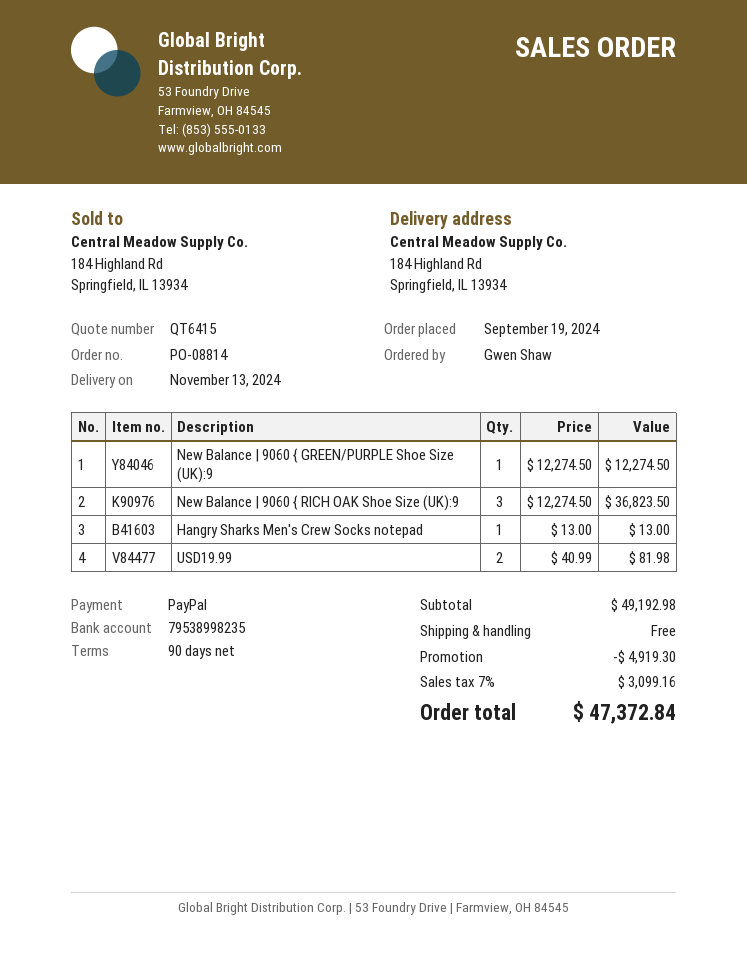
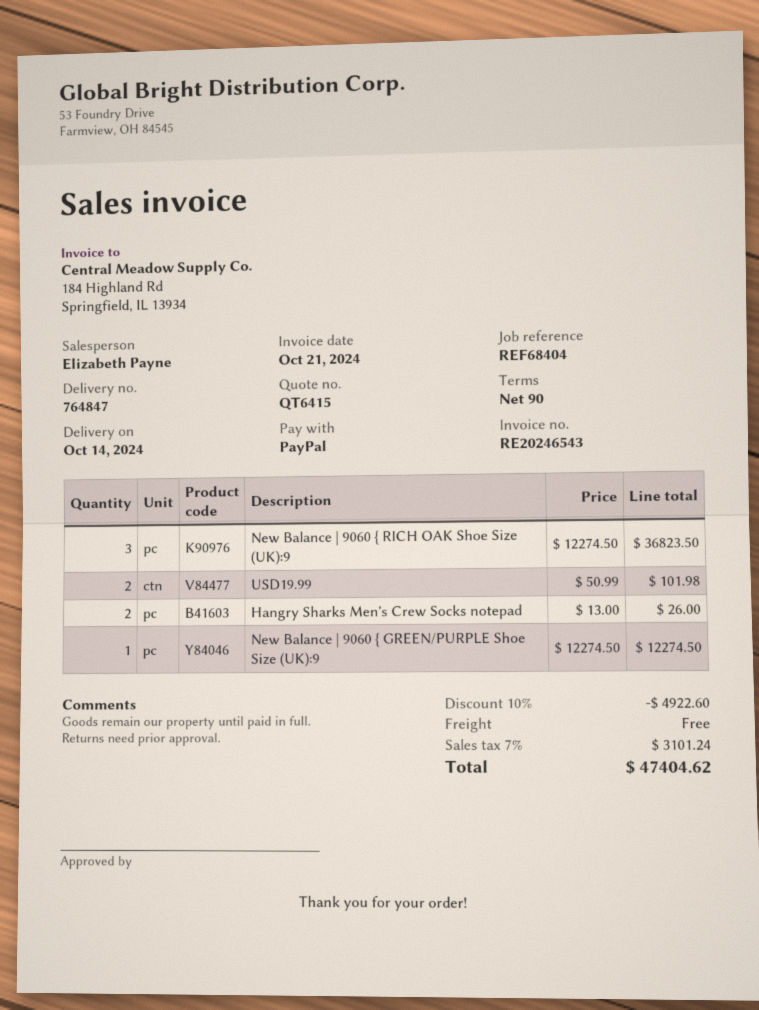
delivery date: 2024-11-13 -> 2024-10-14
Hangry Sharks Men's Crew Socks notepad: 1 x 13.00 = 13.00 -> 2 x 13.00 = 26.00
USD19.99: 2 x 40.99 = 81.98 -> 2 x 50.99 = 101.98
discount: 4919.30 -> 4922.60
tax: 7% = 3099.16 -> 7% = 3101.24
total: 47372.84 -> 47404.62

